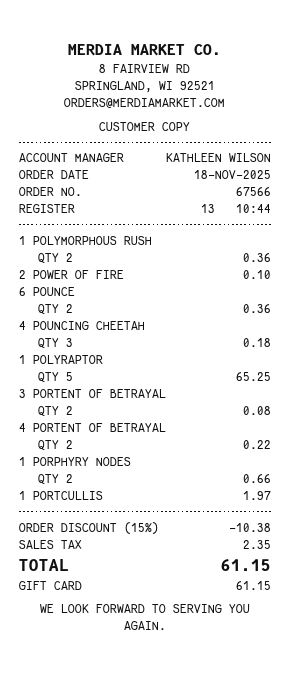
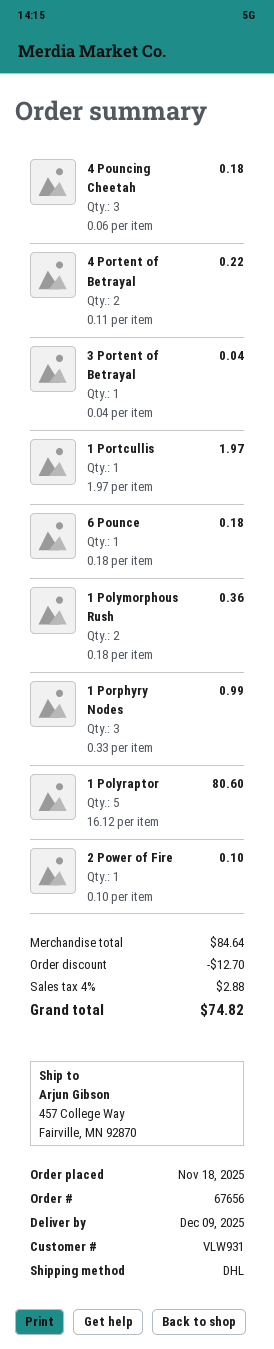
order number: 67566 -> 67656
6 POUNCE: 2 for 0.36 -> 1 for 0.18
1 POLYRAPTOR: 5 for 65.25 -> 5 for 80.60
3 PORTENT OF BETRAYAL: 2 for 0.08 -> 1 for 0.04
1 PORPHYRY NODES: 2 for 0.66 -> 3 for 0.99
discount: 10.38 -> 12.70
tax: 2.35 -> 2.88
total: 61.15 -> 74.82

